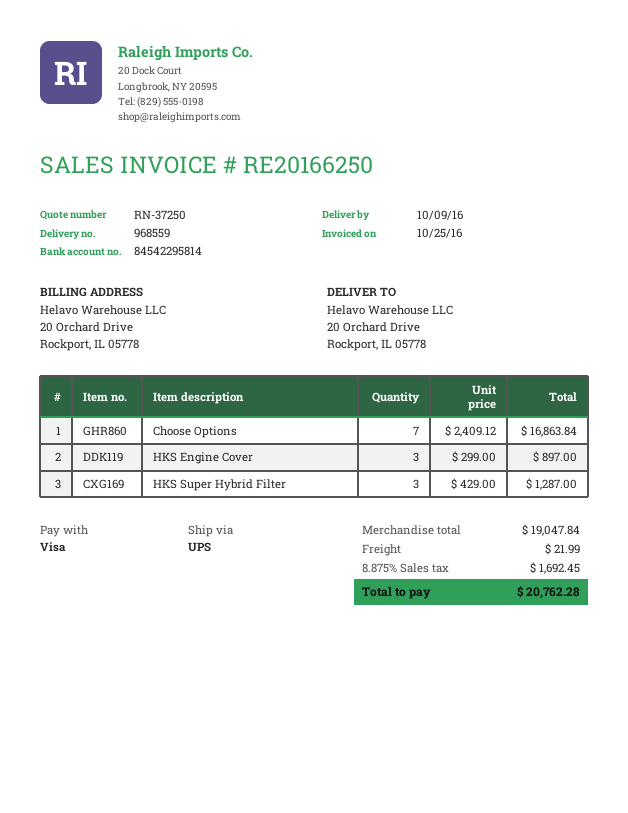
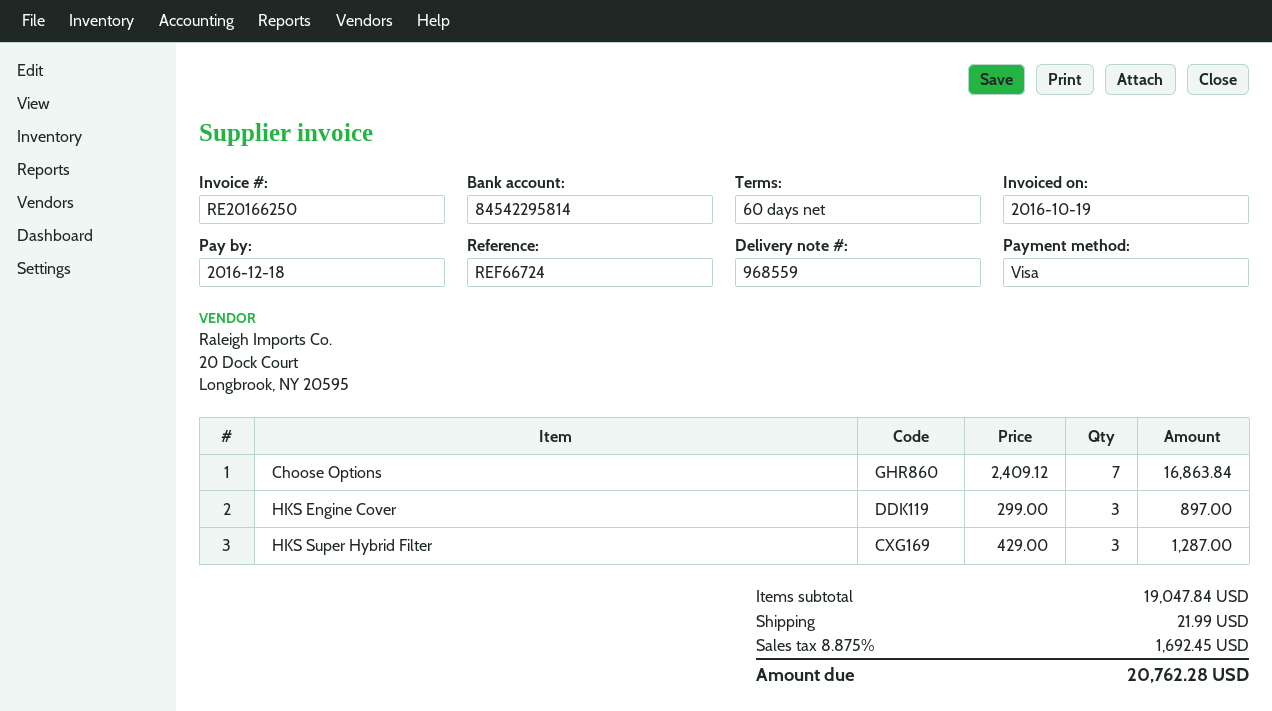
invoice date: 2016-10-25 -> 2016-10-19

